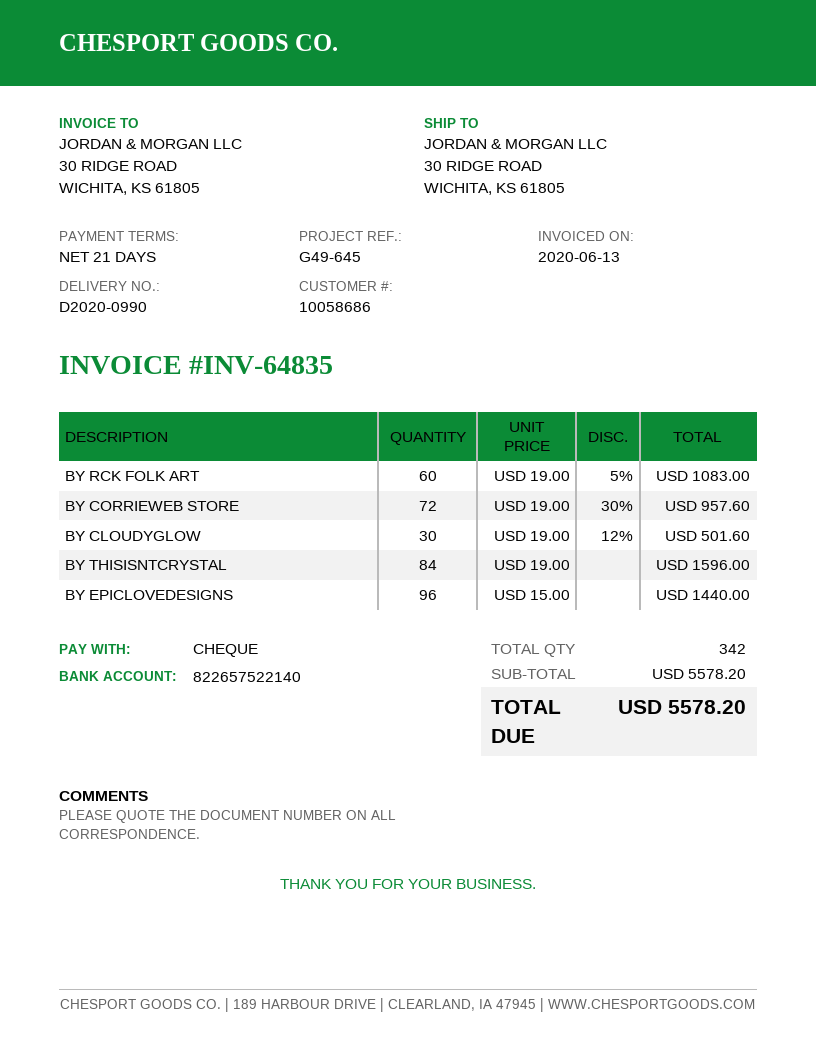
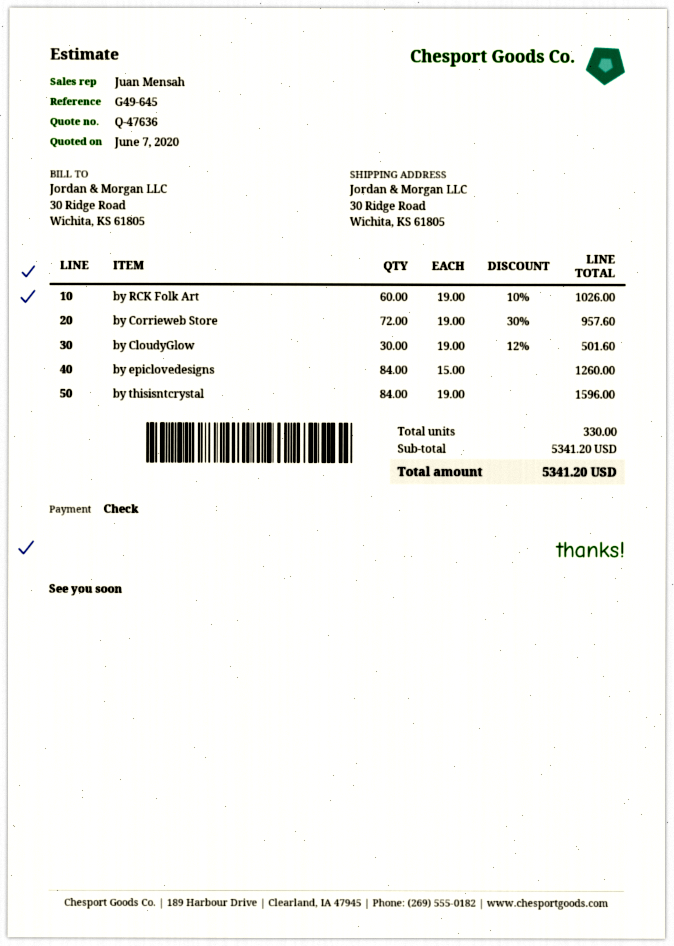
BY RCK FOLK ART: 60 x 19.00 - 5% = 1083.00 -> 60 x 19.00 - 10% = 1026.00
BY EPICLOVEDESIGNS: 96 x 15.00 = 1440.00 -> 84 x 15.00 = 1260.00
total quantity: 342 -> 330
subtotal: 5578.20 -> 5341.20
total: 5578.20 -> 5341.20

